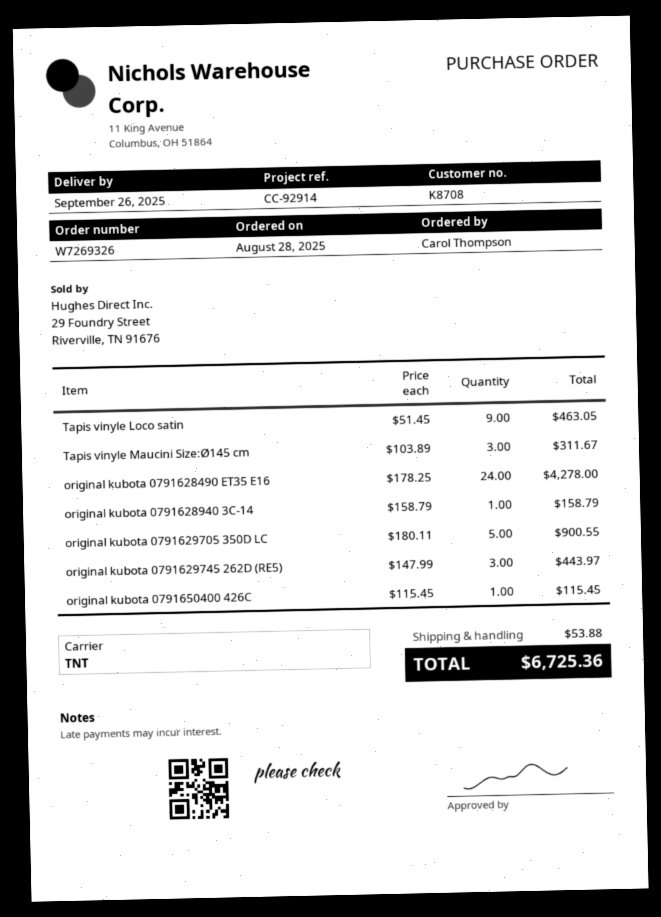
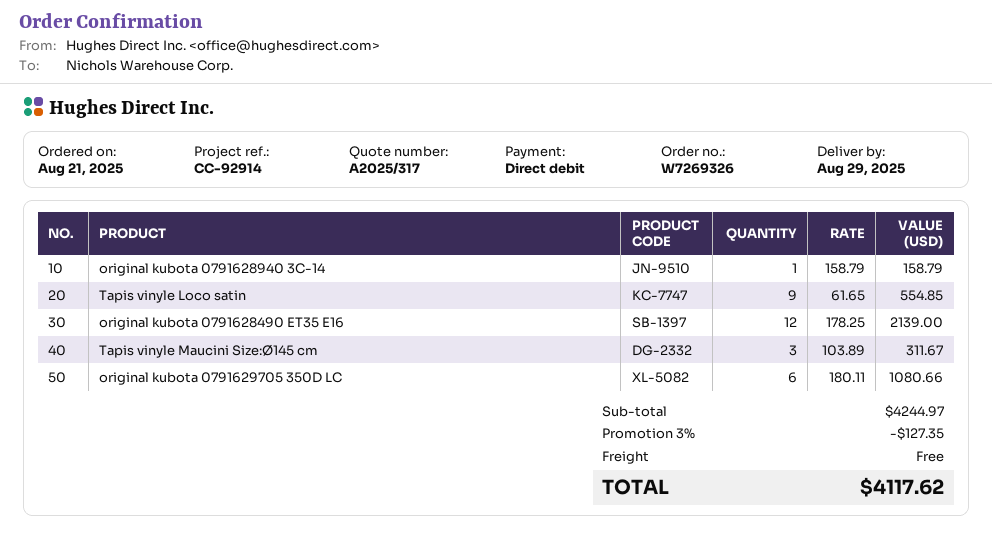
order date: 2025-08-28 -> 2025-08-21
delivery date: 2025-09-26 -> 2025-08-29
Tapis vinyle Loco satin: 9 x 51.45 = 463.05 -> 9 x 61.65 = 554.85
original kubota 0791628490 ET35 E16: 24 x 178.25 = 4278.00 -> 12 x 178.25 = 2139.00
original kubota 0791629705 350D LC: 5 x 180.11 = 900.55 -> 6 x 180.11 = 1080.66
original kubota 0791629745 262D (RE5): 3 x 147.99 = 443.97 -> none
original kubota 0791650400 426C: 1 x 115.45 = 115.45 -> none
discount: none -> 3% = 127.35
shipping: 53.88 -> 0.00
total: 6725.36 -> 4117.62

